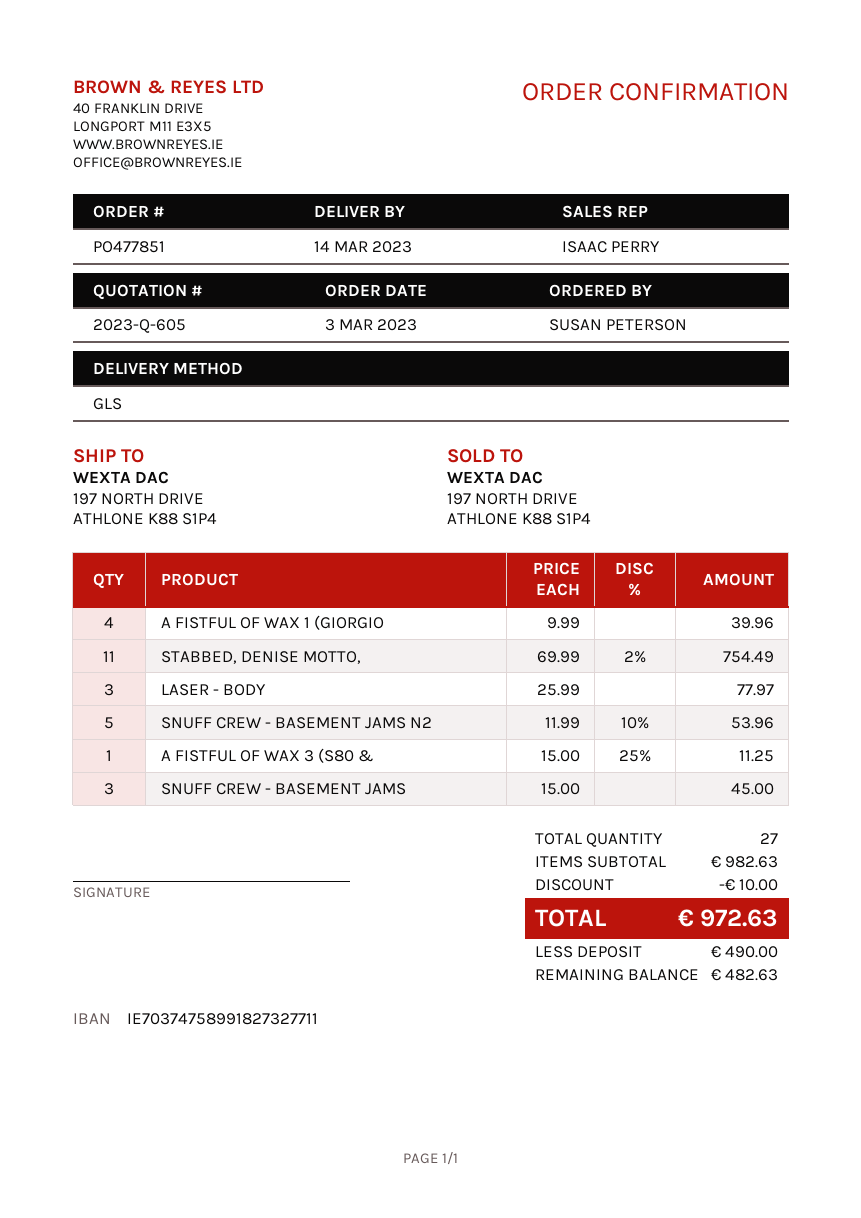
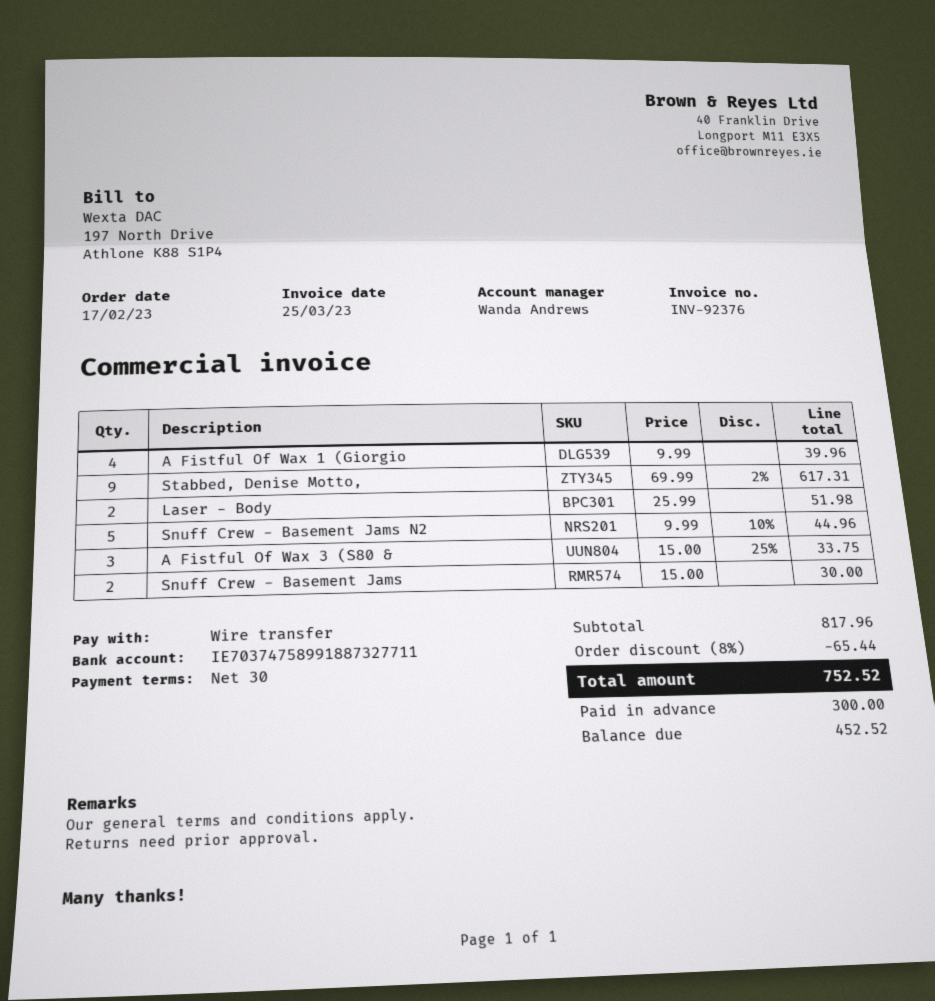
order date: 2023-03-03 -> 2023-02-17
sales rep: ISAAC PERRY -> Wanda Andrews
bank account: IE70374758991827327711 -> IE70374758991887327711
STABBED, DENISE MOTTO,: 11 x 69.99 - 2% = 754.49 -> 9 x 69.99 - 2% = 617.31
LASER - BODY: 3 x 25.99 = 77.97 -> 2 x 25.99 = 51.98
SNUFF CREW - BASEMENT JAMS N2: 5 x 11.99 - 10% = 53.96 -> 5 x 9.99 - 10% = 44.96
A FISTFUL OF WAX 3 (S80 &: 1 x 15.00 - 25% = 11.25 -> 3 x 15.00 - 25% = 33.75
SNUFF CREW - BASEMENT JAMS: 3 x 15.00 = 45.00 -> 2 x 15.00 = 30.00
subtotal: 982.63 -> 817.96
discount: 10.00 -> 65.44
total: 972.63 -> 752.52
deposit: 490.00 -> 300.00
balance: 482.63 -> 452.52

